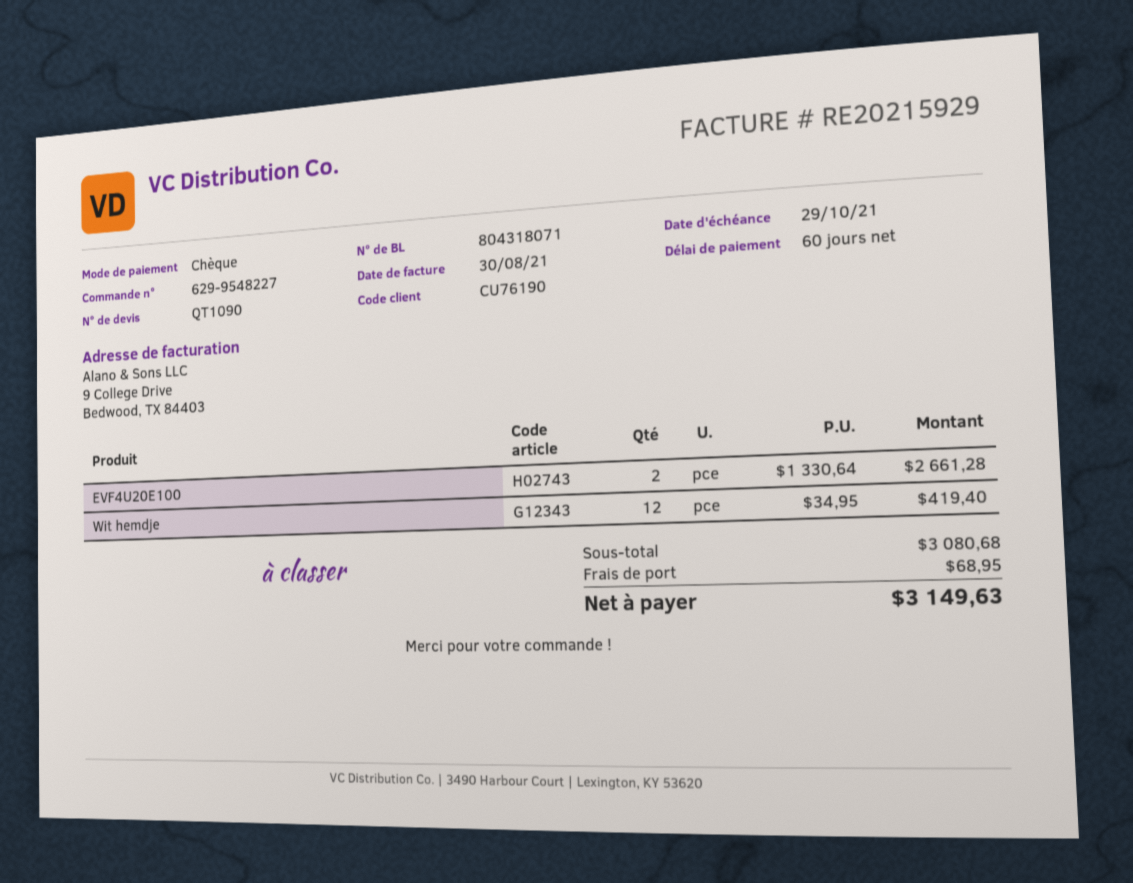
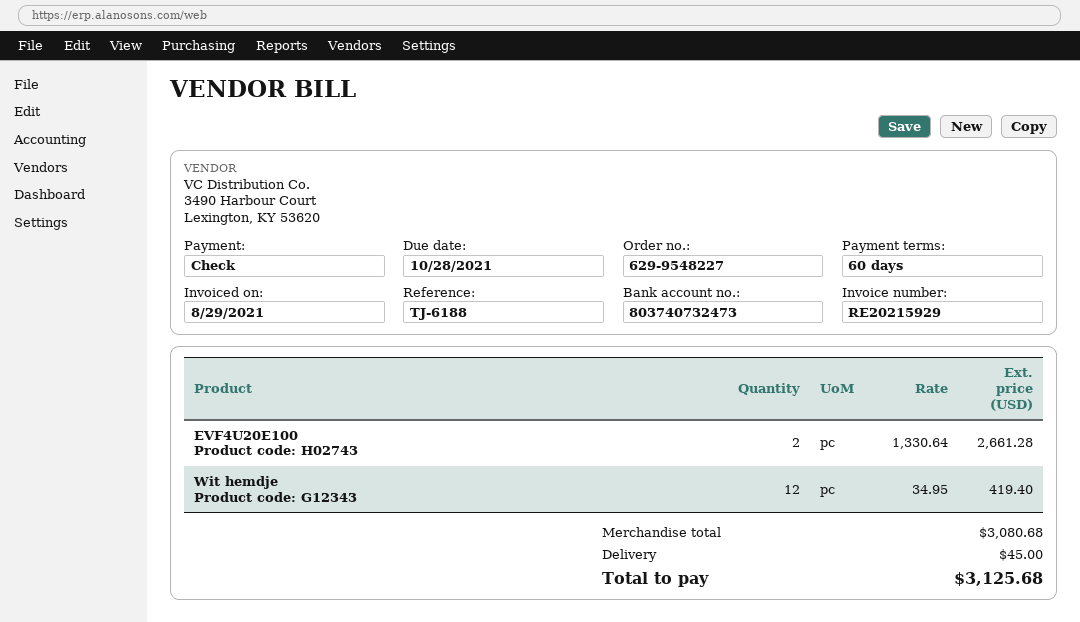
invoice date: 2021-08-30 -> 2021-08-29
due date: 2021-10-29 -> 2021-10-28
shipping: 68.95 -> 45.00
total: 3149.63 -> 3125.68

